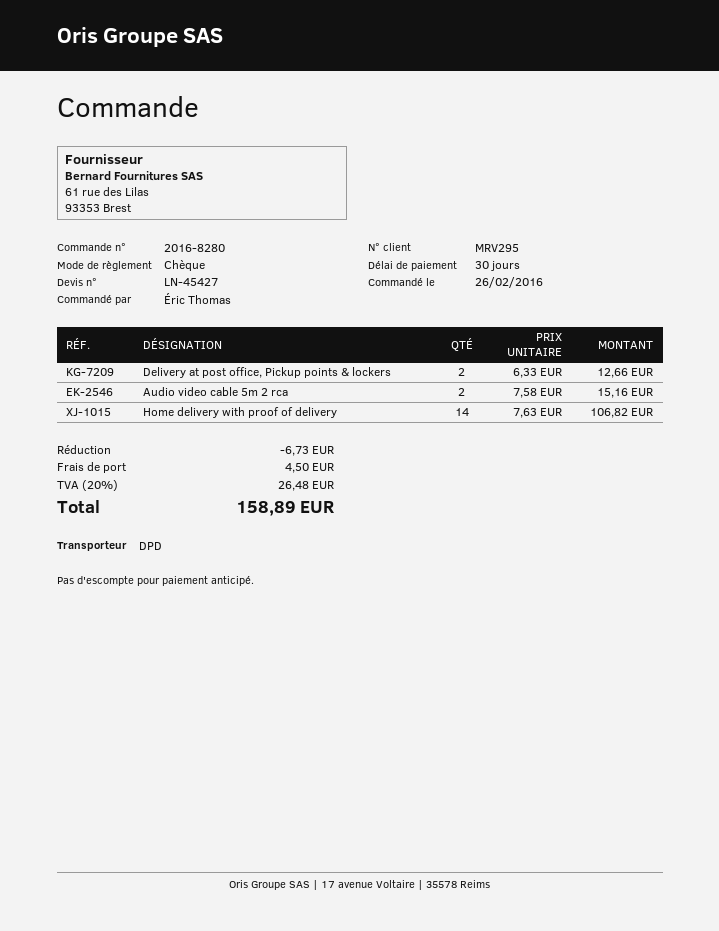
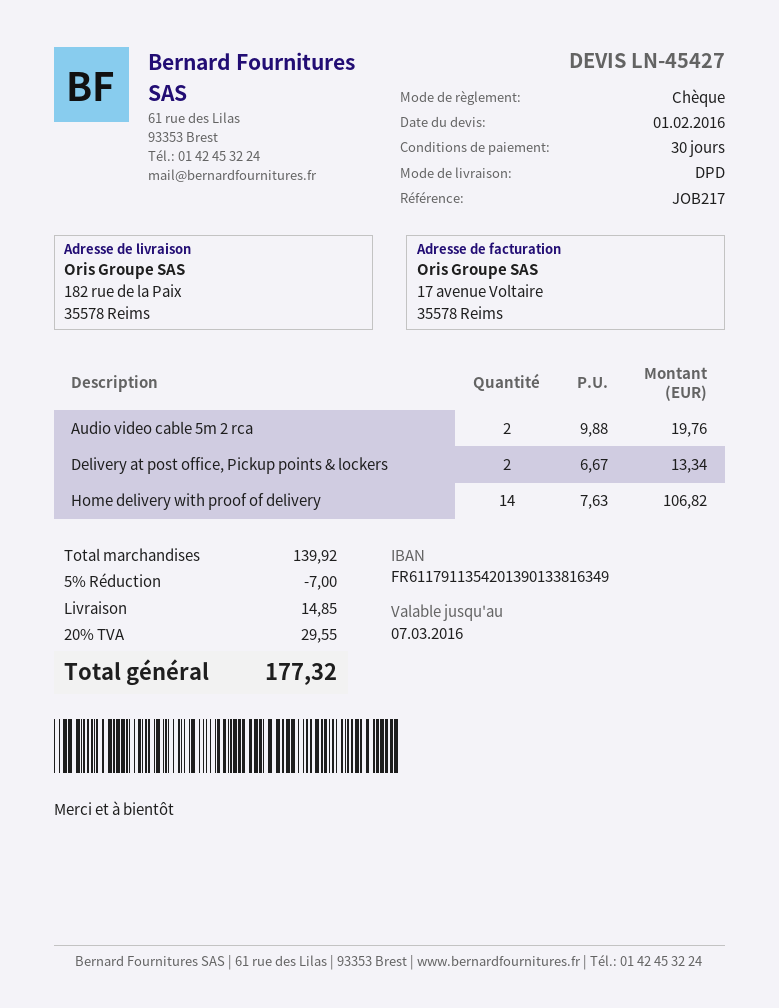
Delivery at post office, Pickup points & lockers: 2 x 6.33 = 12.66 -> 2 x 6.67 = 13.34
Audio video cable 5m 2 rca: 2 x 7.58 = 15.16 -> 2 x 9.88 = 19.76
discount: 6.73 -> 7.00
shipping: 4.50 -> 14.85
tax: 20% = 26.48 -> 20% = 29.55
total: 158.89 -> 177.32

